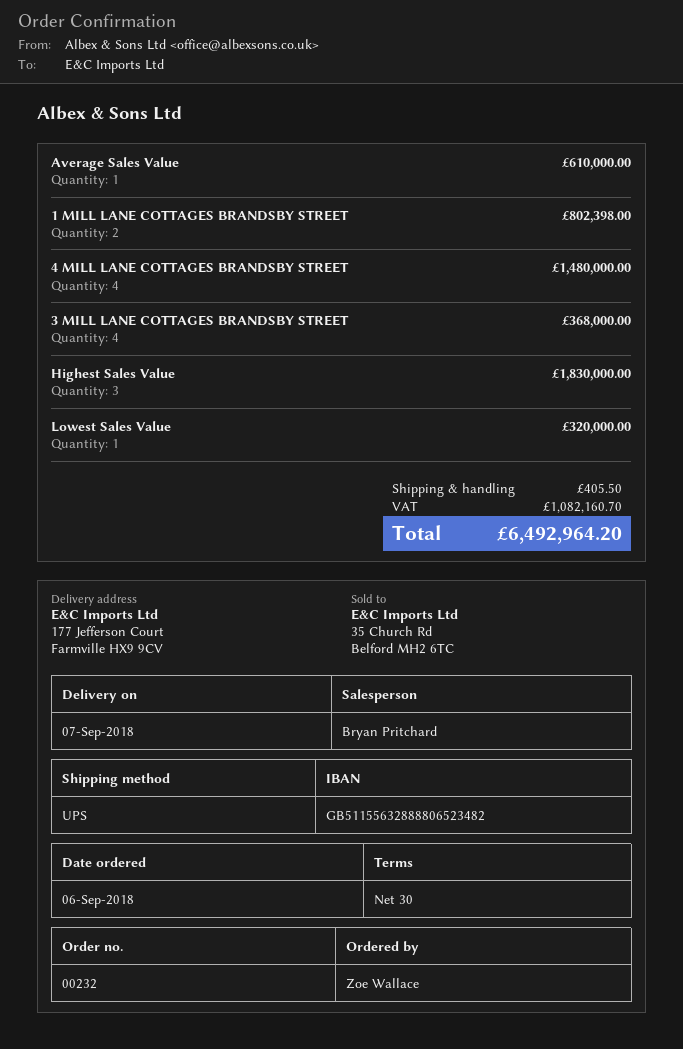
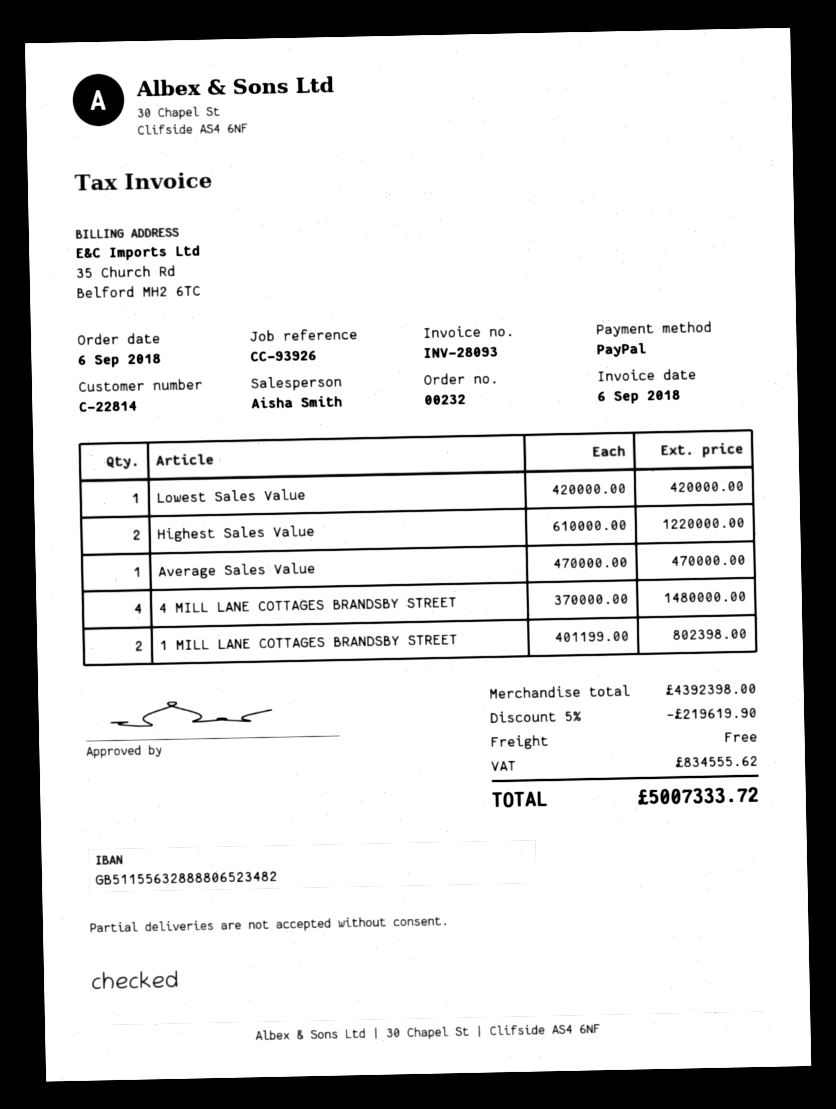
sales rep: Bryan Pritchard -> Aisha Smith
Average Sales Value: 1 for 610000.00 -> 1 for 470000.00
3 MILL LANE COTTAGES BRANDSBY STREET: 4 for 368000.00 -> none
Highest Sales Value: 3 for 1830000.00 -> 2 for 1220000.00
Lowest Sales Value: 1 for 320000.00 -> 1 for 420000.00
discount: none -> 5% = 219619.90
shipping: 405.50 -> 0.00
tax: 1082160.70 -> 834555.62
total: 6492964.20 -> 5007333.72

